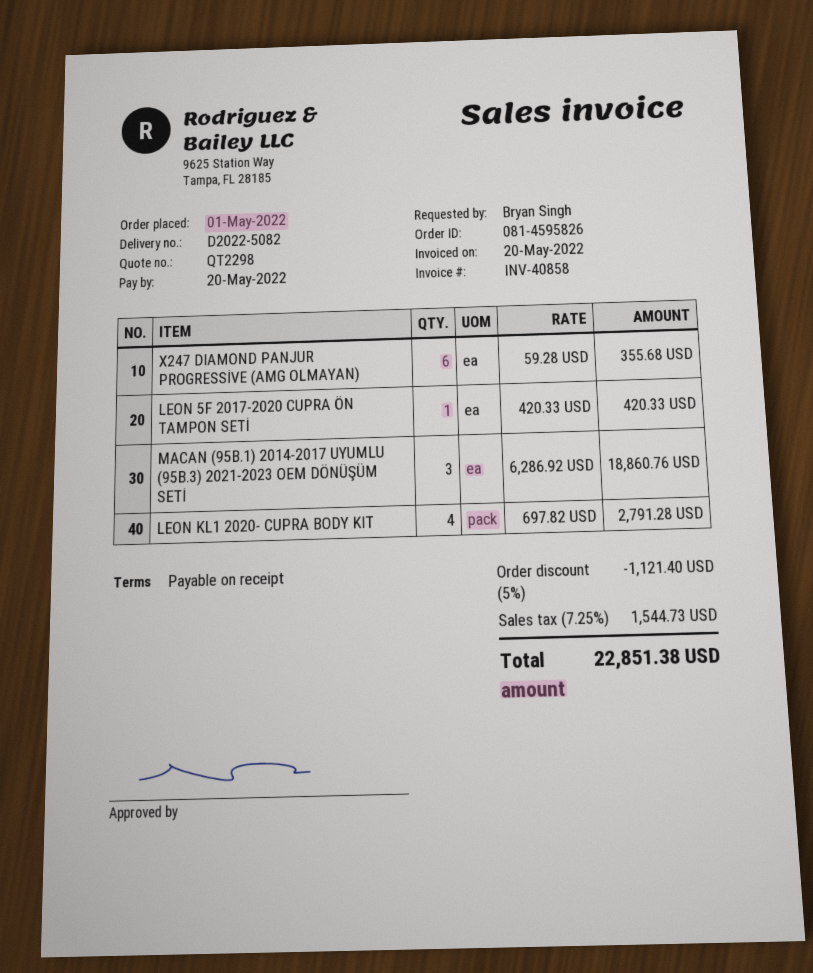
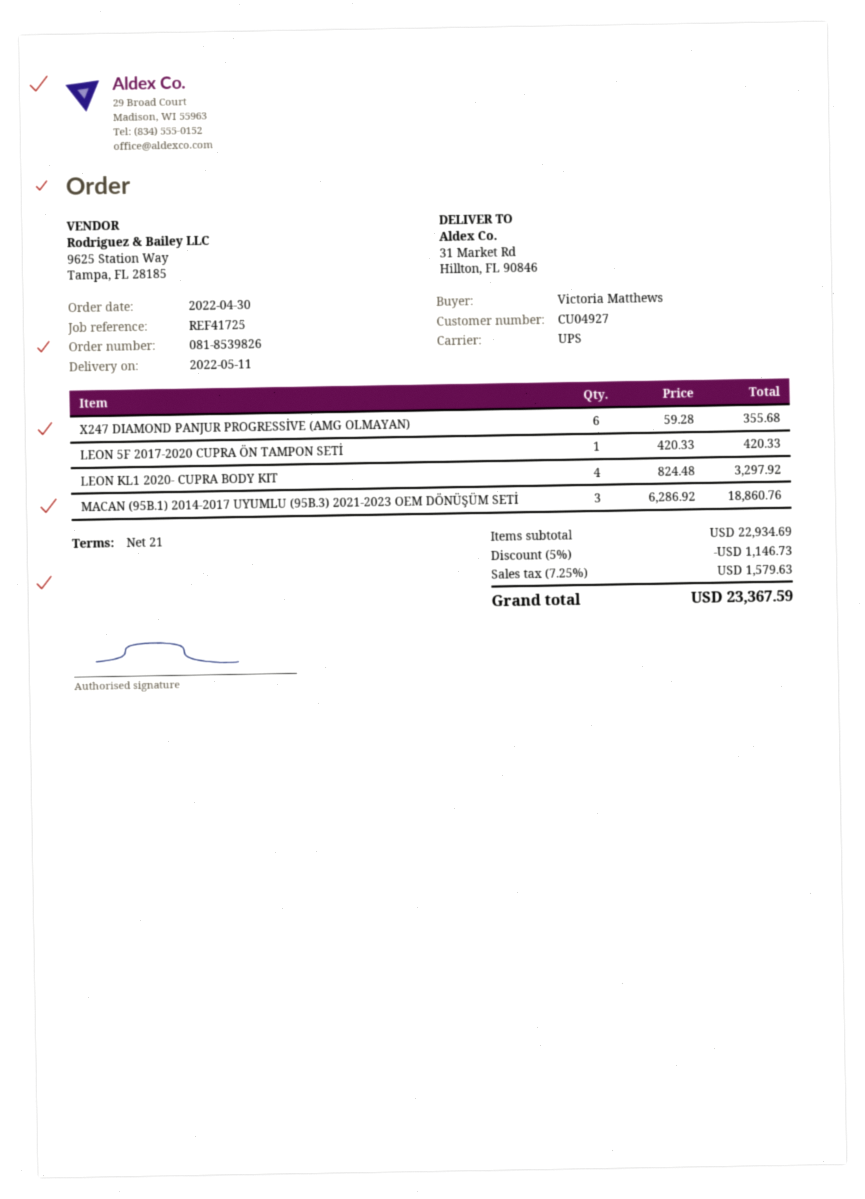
order number: 081-4595826 -> 081-8539826
order date: 2022-05-01 -> 2022-04-30
payment terms: on receipt -> 21 days
ordered by: Bryan Singh -> Victoria Matthews
LEON KL1 2020- CUPRA BODY KIT: 4 x 697.82 = 2791.28 -> 4 x 824.48 = 3297.92
discount: 5% = 1121.40 -> 5% = 1146.73
tax: 7.25% = 1544.73 -> 7.25% = 1579.63
total: 22851.38 -> 23367.59

